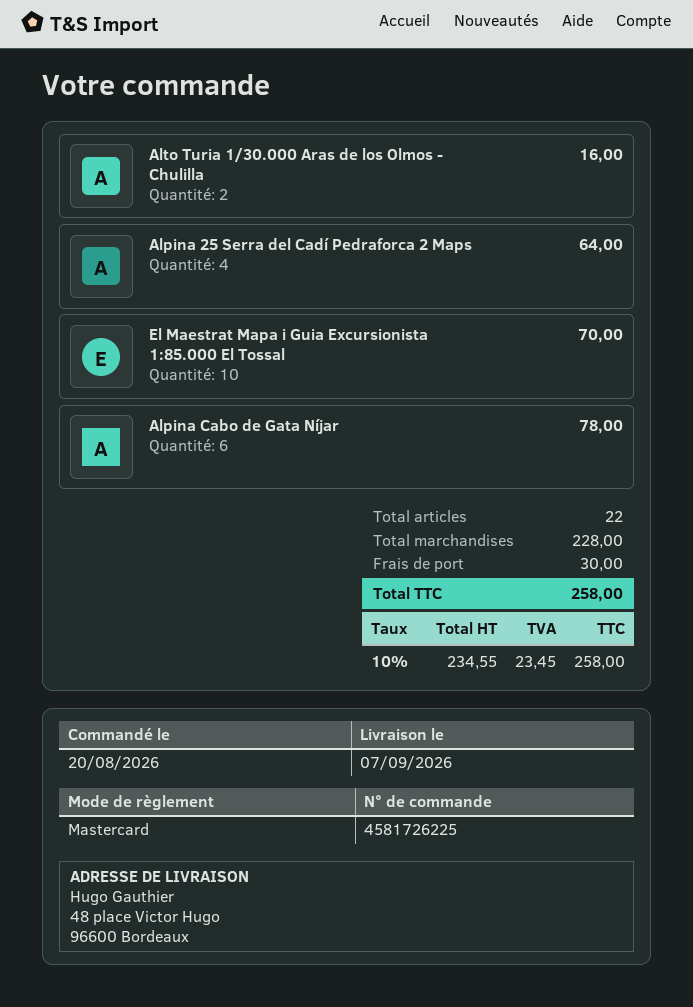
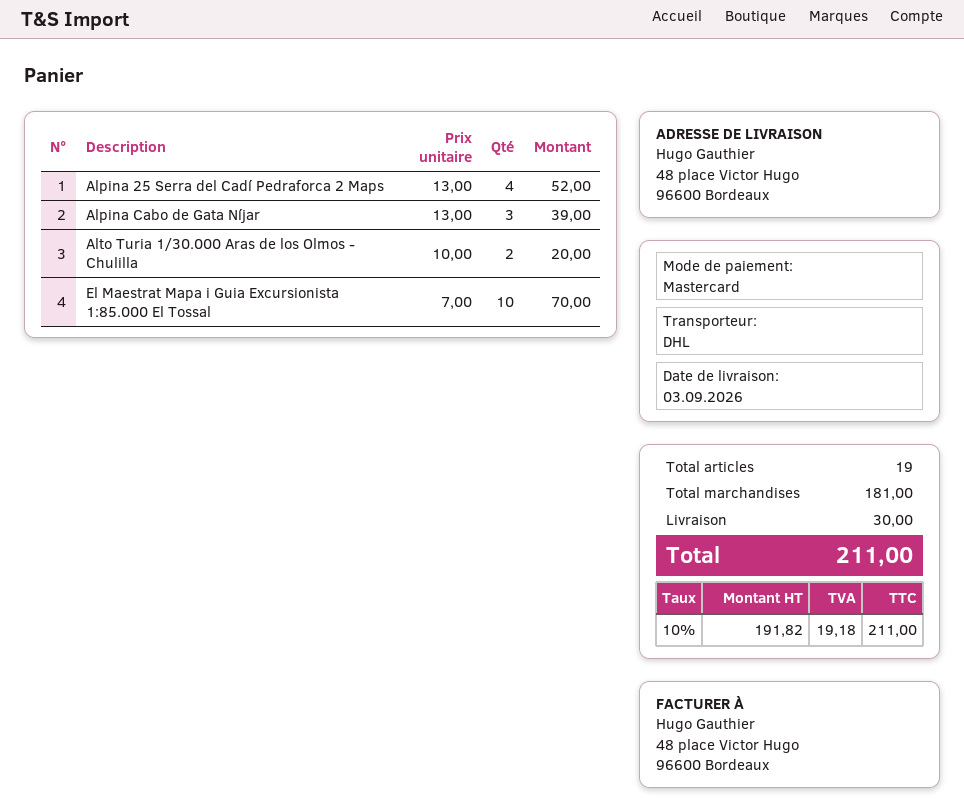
delivery date: 2026-09-07 -> 2026-09-03
Alto Turia 1/30.000 Aras de los Olmos - Chulilla: 2 for 16.00 -> 2 for 20.00
Alpina 25 Serra del Cadí Pedraforca 2 Maps: 4 for 64.00 -> 4 for 52.00
Alpina Cabo de Gata Níjar: 6 for 78.00 -> 3 for 39.00
total quantity: 22 -> 19
subtotal: 228.00 -> 181.00
net: 234.55 -> 191.82
tax: 10% = 23.45 -> 10% = 19.18
total: 258.00 -> 211.00

